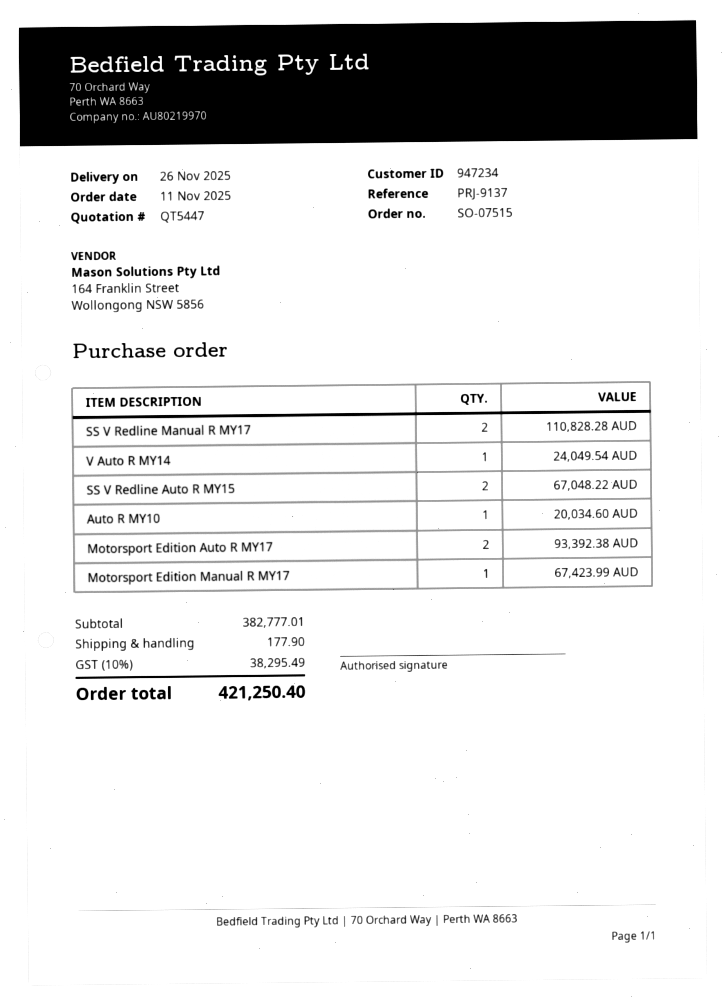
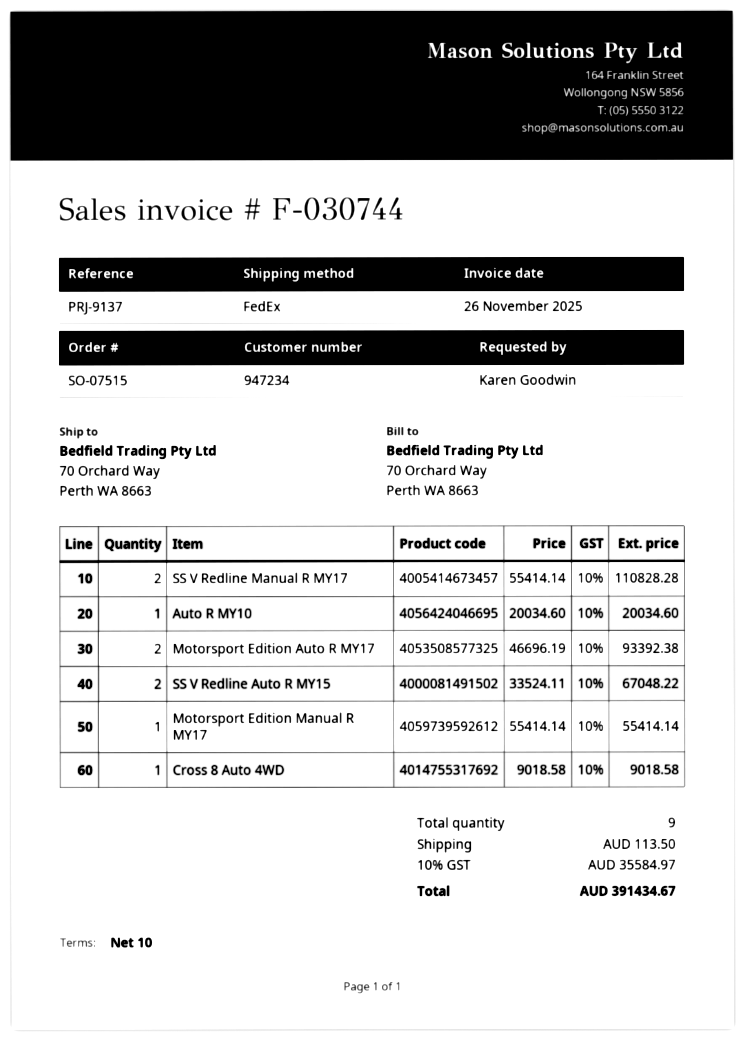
V Auto R MY14: 1 for 24049.54 -> none
Motorsport Edition Manual R MY17: 1 for 67423.99 -> 1 for 55414.14
Cross 8 Auto 4WD: none -> 1 for 9018.58
shipping: 177.90 -> 113.50
tax: 10% = 38295.49 -> 10% = 35584.97
total: 421250.40 -> 391434.67

